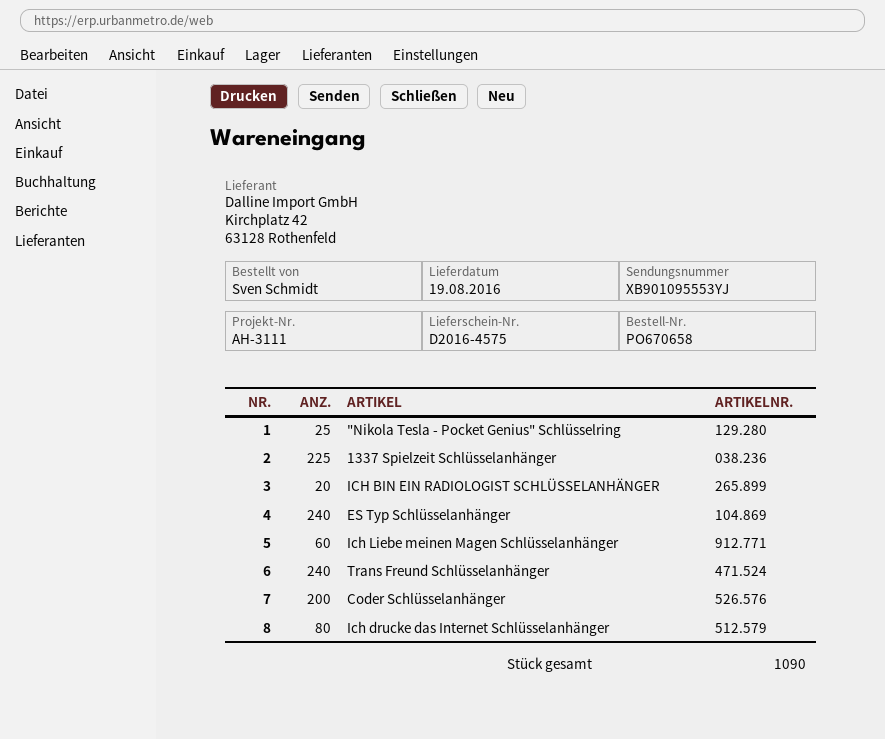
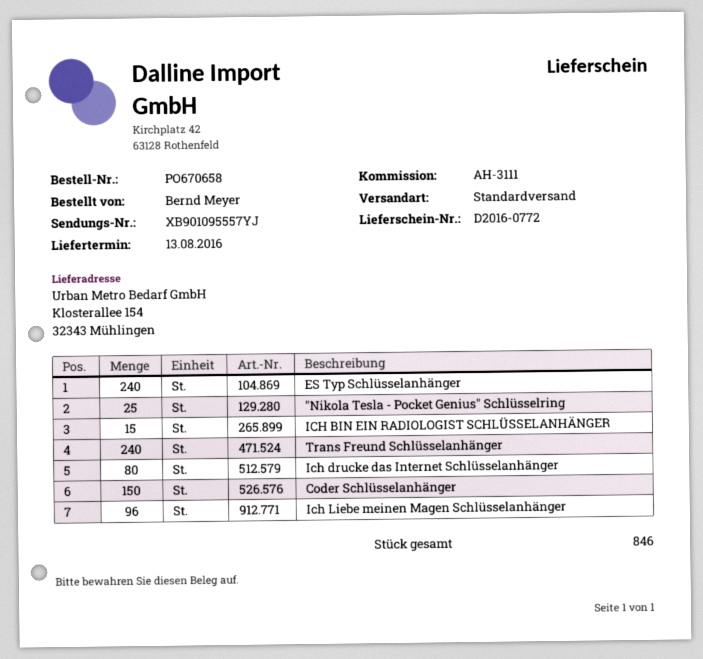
delivery note number: D2016-4575 -> D2016-0772
delivery date: 2016-08-19 -> 2016-08-13
ordered by: Sven Schmidt -> Bernd Meyer
tracking number: XB901095553YJ -> XB901095557YJ
1337 Spielzeit Schlüsselanhänger: 225 -> none
ICH BIN EIN RADIOLOGIST SCHLÜSSELANHÄNGER: 20 -> 15
Ich Liebe meinen Magen Schlüsselanhänger: 60 -> 96
Coder Schlüsselanhänger: 200 -> 150
total quantity: 1090 -> 846

